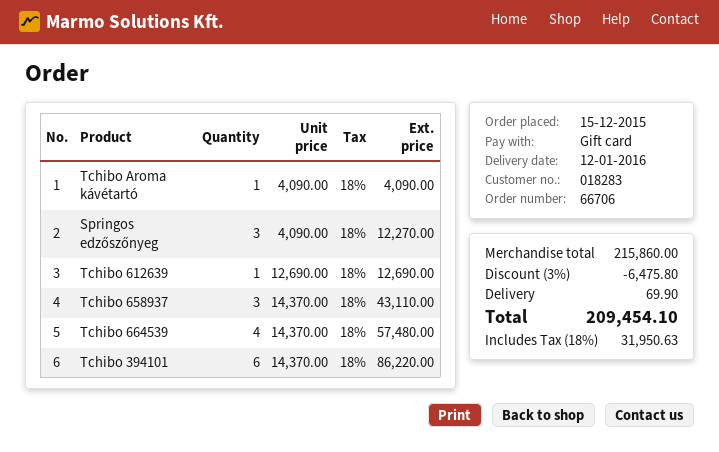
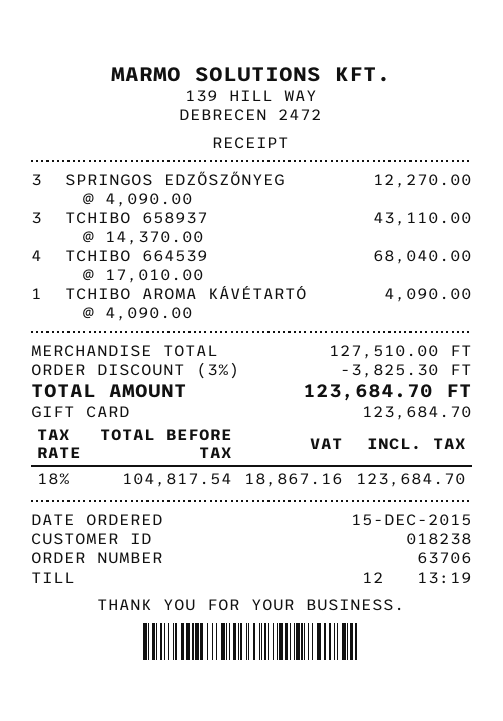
order number: 66706 -> 63706
customer number: 018283 -> 018238
Tchibo 612639: 1 x 12690.00 = 12690.00 -> none
Tchibo 664539: 4 x 14370.00 = 57480.00 -> 4 x 17010.00 = 68040.00
Tchibo 394101: 6 x 14370.00 = 86220.00 -> none
subtotal: 215860.00 -> 127510.00
discount: 3% = 6475.80 -> 3% = 3825.30
shipping: 69.90 -> none
tax: 18% = 31950.63 -> 18% = 18867.16
total: 209454.10 -> 123684.70

